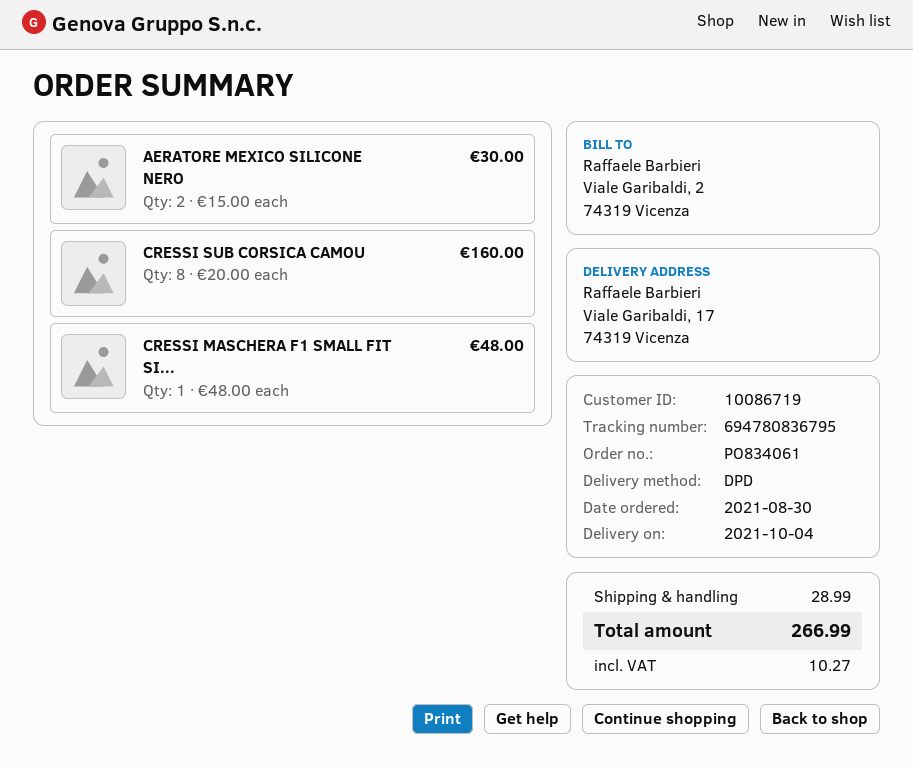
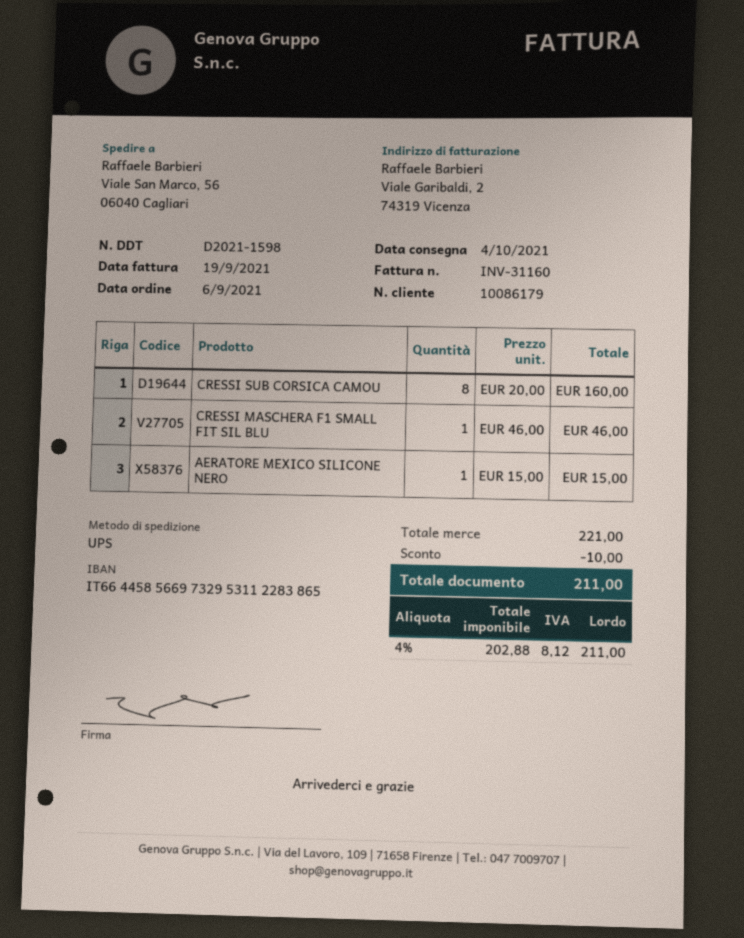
order date: 2021-08-30 -> 2021-09-06
customer number: 10086719 -> 10086179
shipping method: DPD -> UPS
ship to: Viale Garibaldi, 17, 74319 Vicenza -> Viale San Marco, 56, 06040 Cagliari
AERATORE MEXICO SILICONE NERO: 2 x 15.00 = 30.00 -> 1 x 15.00 = 15.00
CRESSI MASCHERA F1 SMALL FIT SI...: 1 x 48.00 = 48.00 -> 1 x 46.00 = 46.00
discount: none -> 10.00
shipping: 28.99 -> none
tax: 10.27 -> 8.12
total: 266.99 -> 211.00

